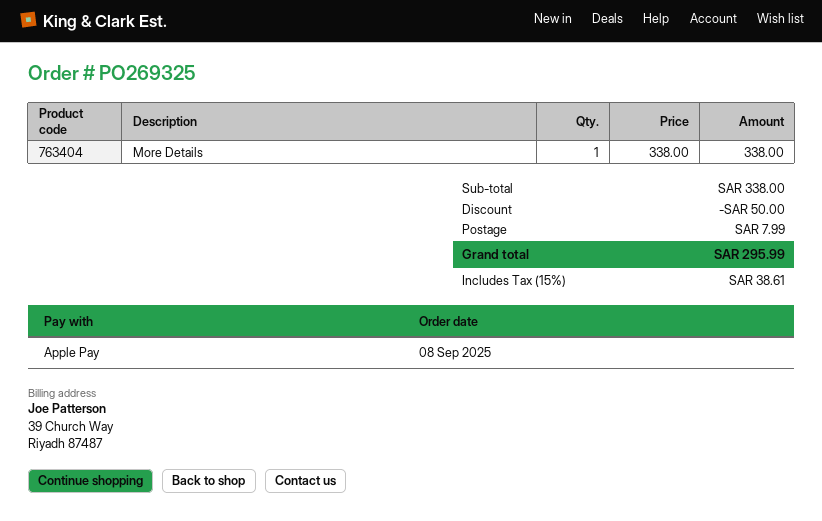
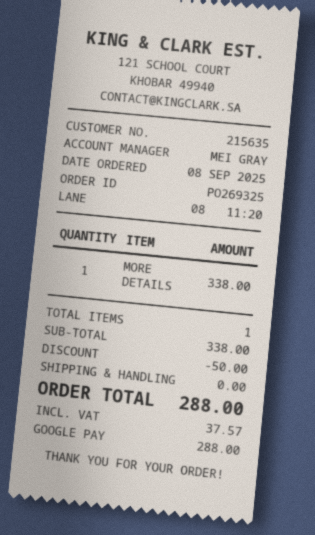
payment method: Apple Pay -> Google Pay
shipping: 7.99 -> 0.00
tax: 38.61 -> 37.57
total: 295.99 -> 288.00

